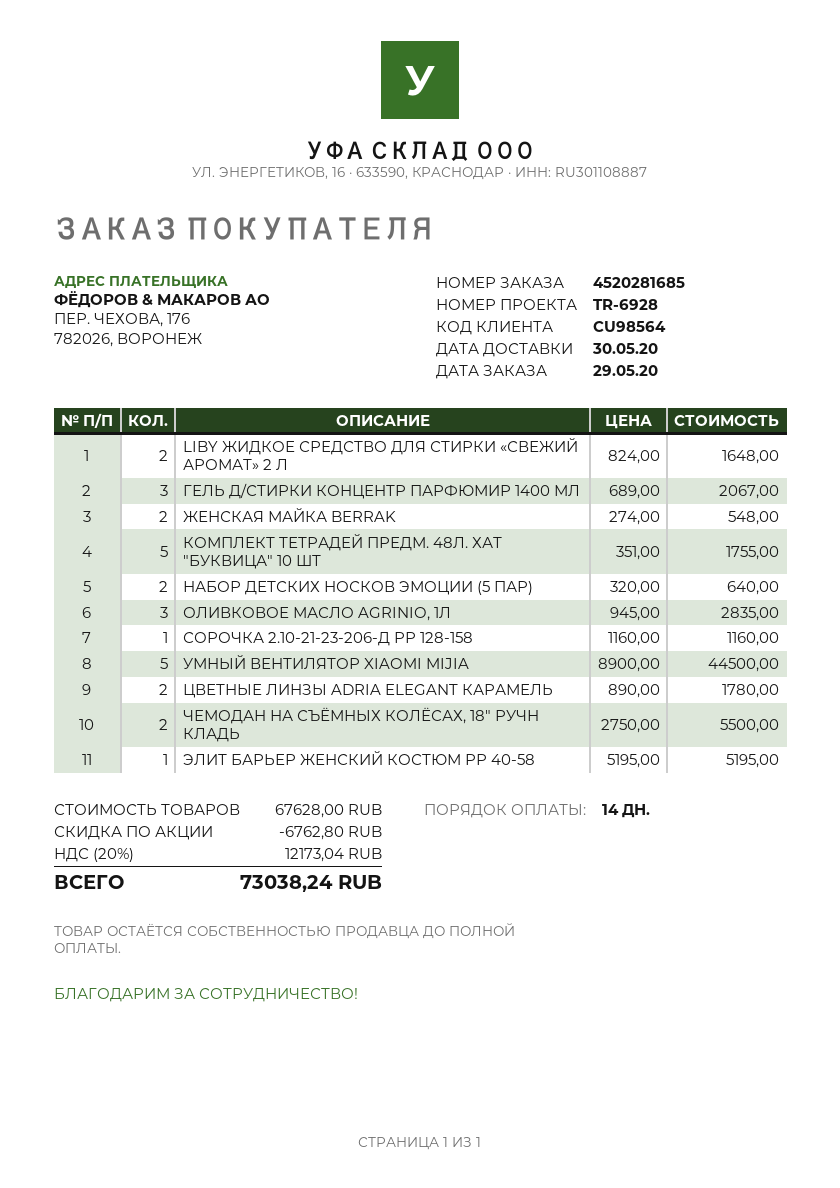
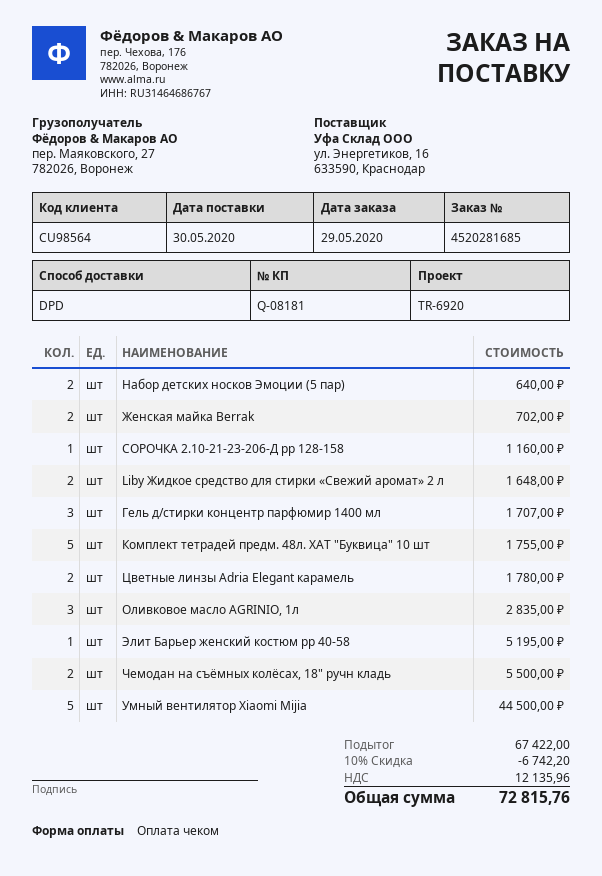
reference: TR-6928 -> TR-6920
ГЕЛЬ Д/СТИРКИ КОНЦЕНТР ПАРФЮМИР 1400 МЛ: 3 for 2067.00 -> 3 for 1707.00
ЖЕНСКАЯ МАЙКА BERRAK: 2 for 548.00 -> 2 for 702.00
subtotal: 67628.00 -> 67422.00
discount: 6762.80 -> 6742.20
tax: 12173.04 -> 12135.96
total: 73038.24 -> 72815.76

